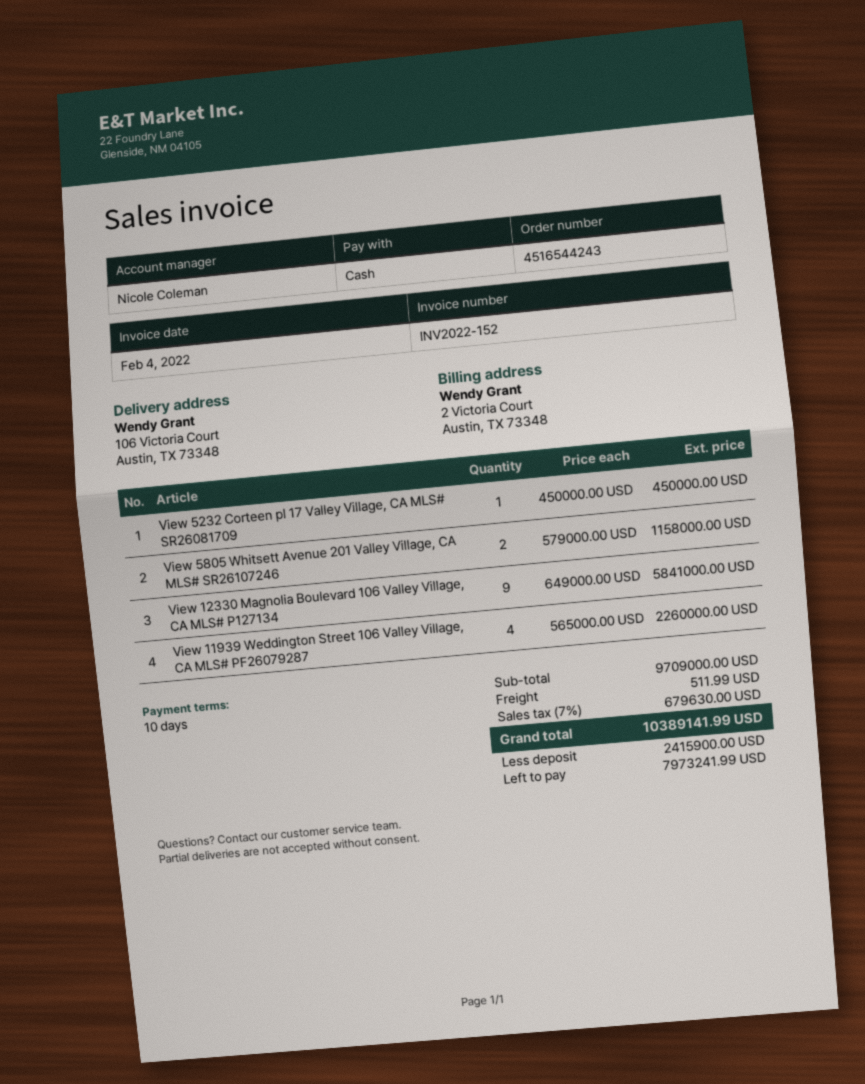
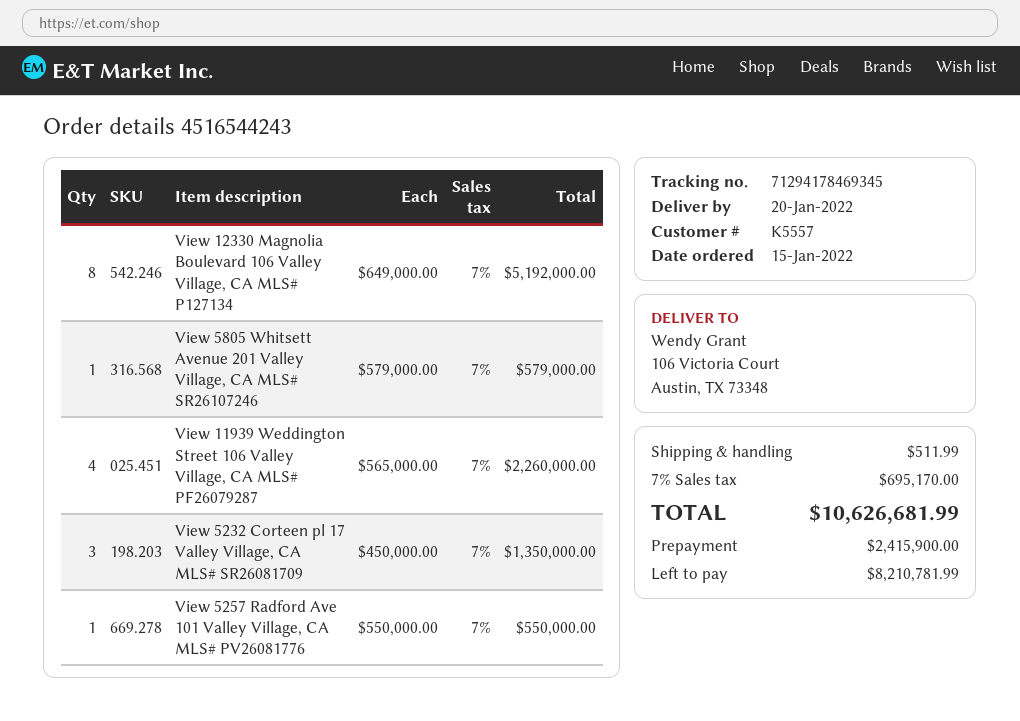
View 5232 Corteen pl 17 Valley Village, CA MLS# SR26081709: 1 x 450000.00 = 450000.00 -> 3 x 450000.00 = 1350000.00
View 5805 Whitsett Avenue 201 Valley Village, CA MLS# SR26107246: 2 x 579000.00 = 1158000.00 -> 1 x 579000.00 = 579000.00
View 12330 Magnolia Boulevard 106 Valley Village, CA MLS# P127134: 9 x 649000.00 = 5841000.00 -> 8 x 649000.00 = 5192000.00
View 5257 Radford Ave 101 Valley Village, CA MLS# PV26081776: none -> 1 x 550000.00 = 550000.00
tax: 7% = 679630.00 -> 7% = 695170.00
total: 10389141.99 -> 10626681.99
balance: 7973241.99 -> 8210781.99

